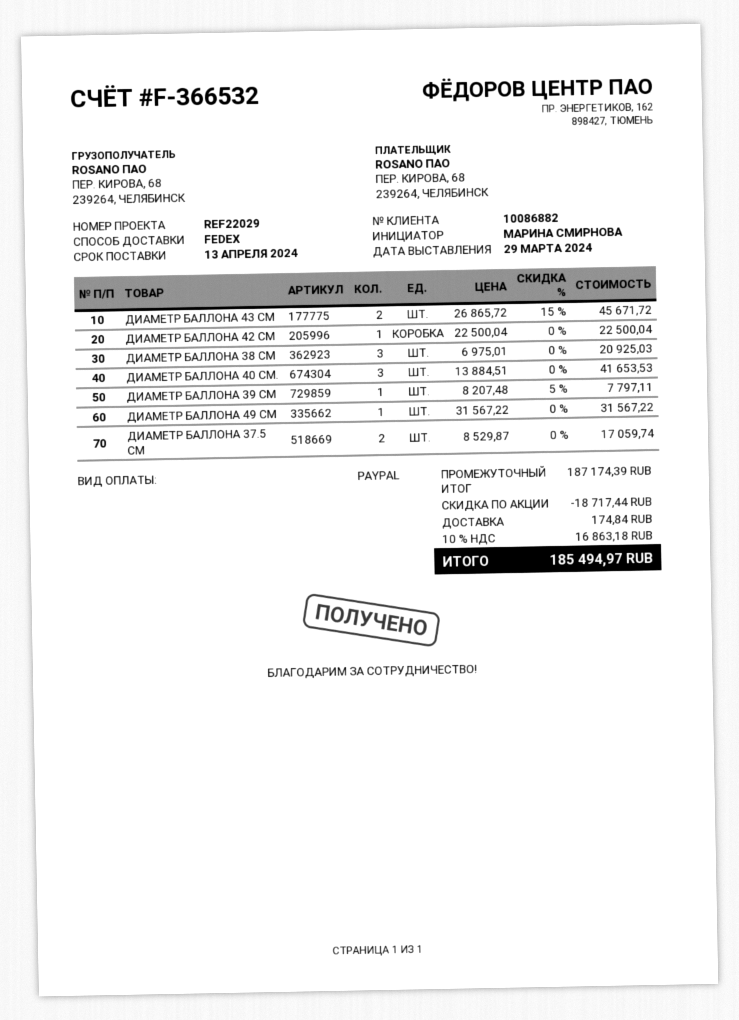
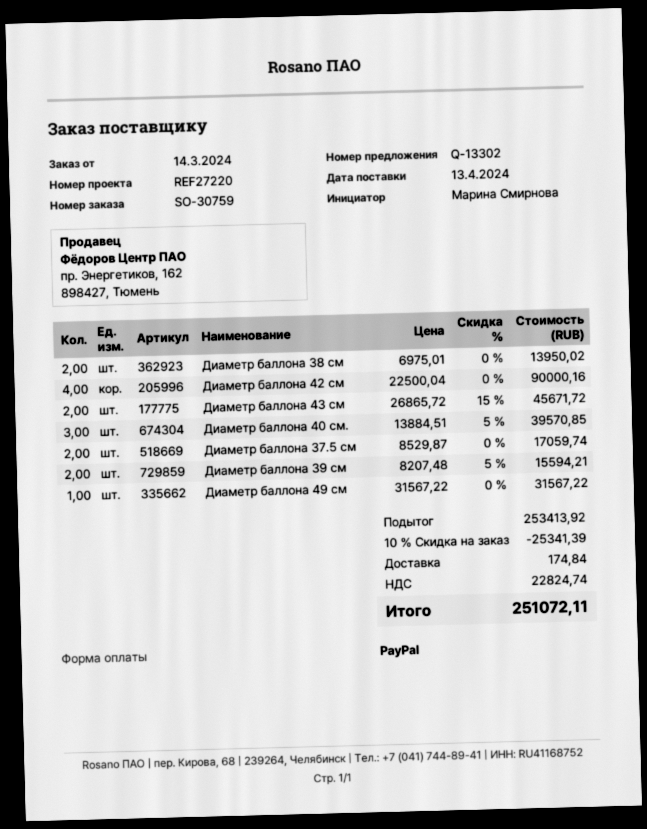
reference: REF22029 -> REF27220
ДИАМЕТР БАЛЛОНА 42 СМ: 1 x 22500.04 = 22500.04 -> 4 x 22500.04 = 90000.16
ДИАМЕТР БАЛЛОНА 38 СМ: 3 x 6975.01 = 20925.03 -> 2 x 6975.01 = 13950.02
ДИАМЕТР БАЛЛОНА 40 СМ.: 3 x 13884.51 = 41653.53 -> 3 x 13884.51 - 5% = 39570.85
ДИАМЕТР БАЛЛОНА 39 СМ: 1 x 8207.48 - 5% = 7797.11 -> 2 x 8207.48 - 5% = 15594.21
subtotal: 187174.39 -> 253413.92
discount: 18717.44 -> 25341.39
tax: 16863.18 -> 22824.74
total: 185494.97 -> 251072.11

